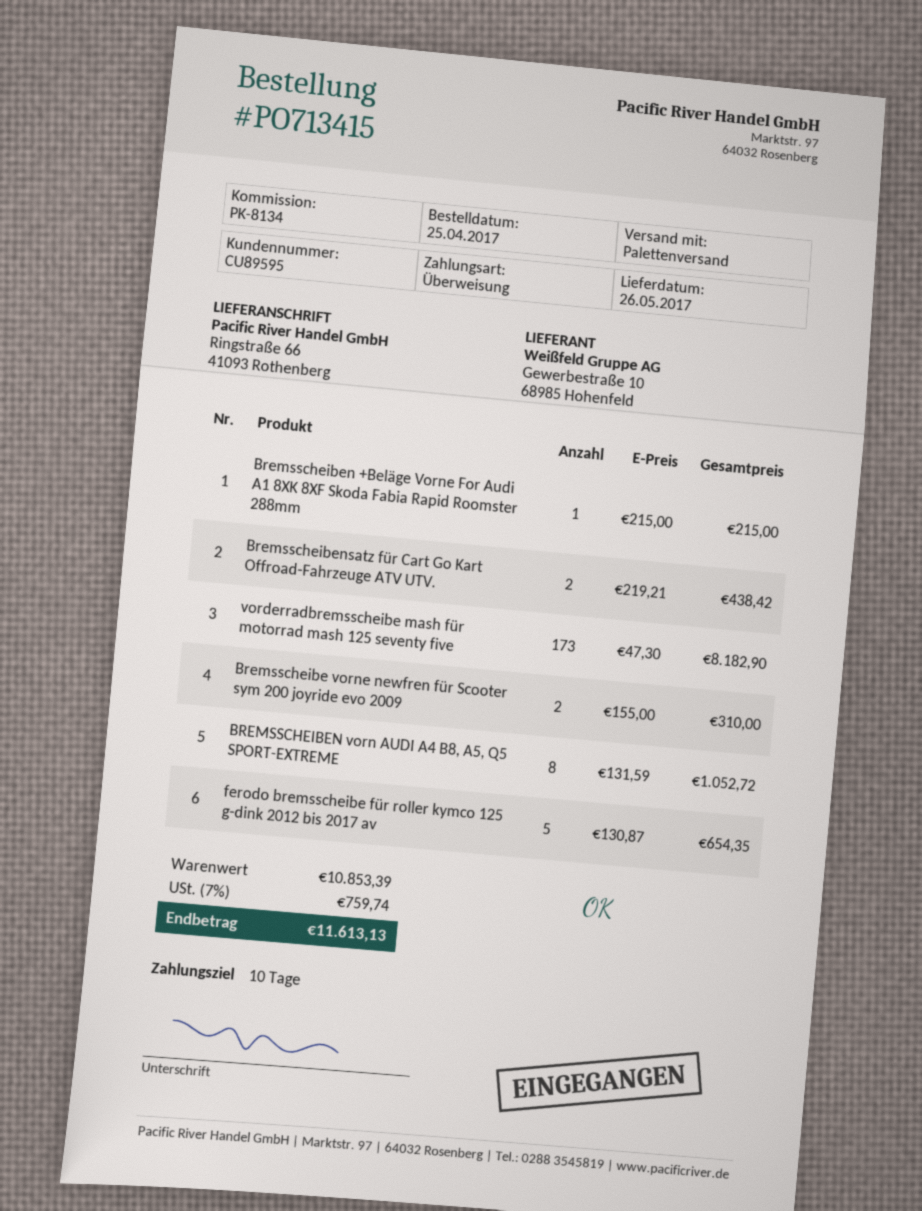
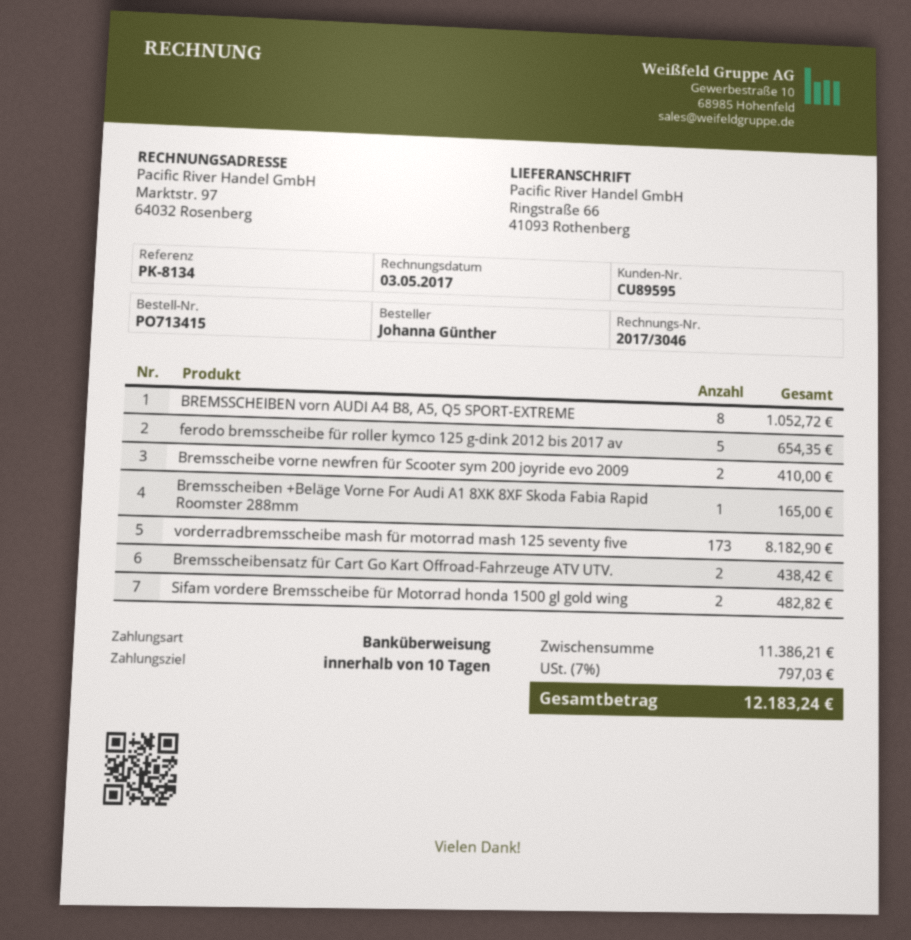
Bremsscheiben +Beläge Vorne For Audi A1 8XK 8XF Skoda Fabia Rapid Roomster 288mm: 1 for 215.00 -> 1 for 165.00
Bremsscheibe vorne newfren für Scooter sym 200 joyride evo 2009: 2 for 310.00 -> 2 for 410.00
Sifam vordere Bremsscheibe für Motorrad honda 1500 gl gold wing: none -> 2 for 482.82
subtotal: 10853.39 -> 11386.21
tax: 7% = 759.74 -> 7% = 797.03
total: 11613.13 -> 12183.24

